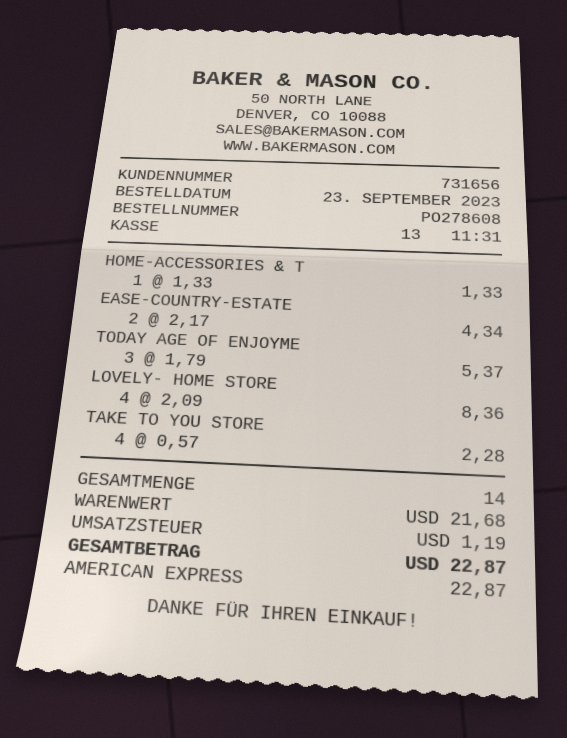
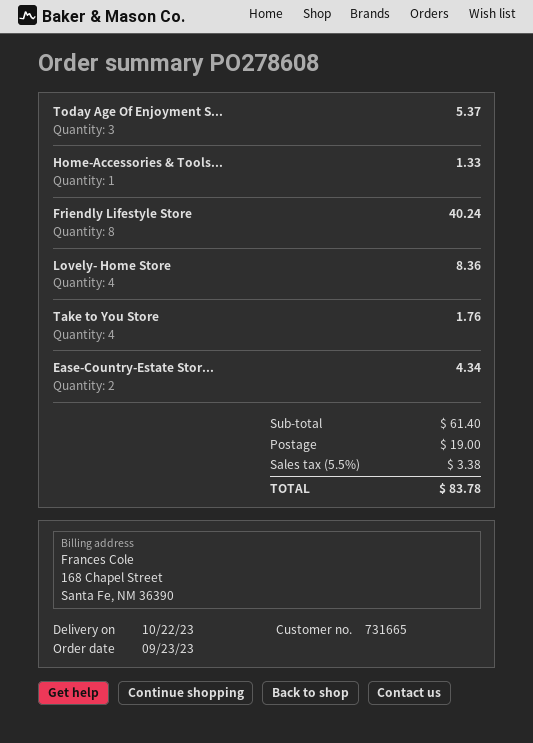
customer number: 731656 -> 731665
TAKE TO YOU STORE: 4 for 2.28 -> 4 for 1.76
Friendly Lifestyle Store: none -> 8 for 40.24
subtotal: 21.68 -> 61.40
shipping: none -> 19.00
tax: 1.19 -> 3.38
total: 22.87 -> 83.78

